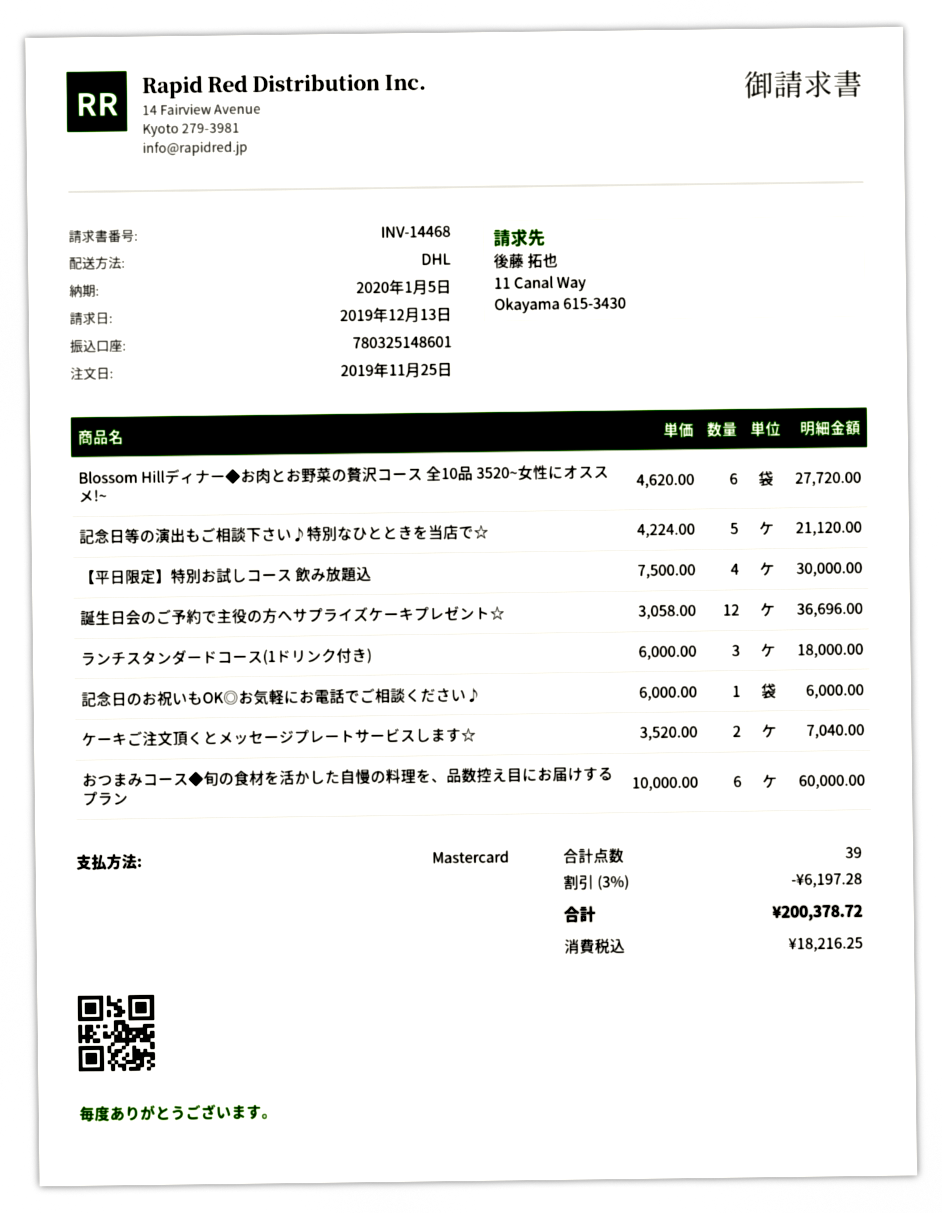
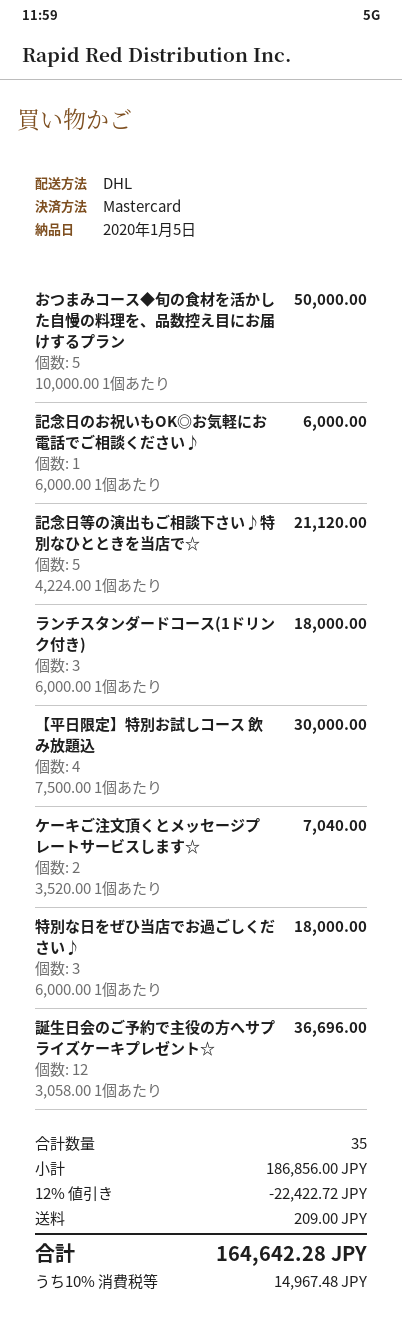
Blossom Hillディナー◆お肉とお野菜の贅沢コース 全10品 3520~女性にオススメ!~: 6 x 4620.00 = 27720.00 -> none
おつまみコース◆旬の食材を活かした自慢の料理を、品数控え目にお届けするプラン: 6 x 10000.00 = 60000.00 -> 5 x 10000.00 = 50000.00
特別な日をぜひ当店でお過ごしください♪: none -> 3 x 6000.00 = 18000.00
total quantity: 39 -> 35
discount: 3% = 6197.28 -> 12% = 22422.72
shipping: none -> 209.00
tax: 18216.25 -> 14967.48
total: 200378.72 -> 164642.28

